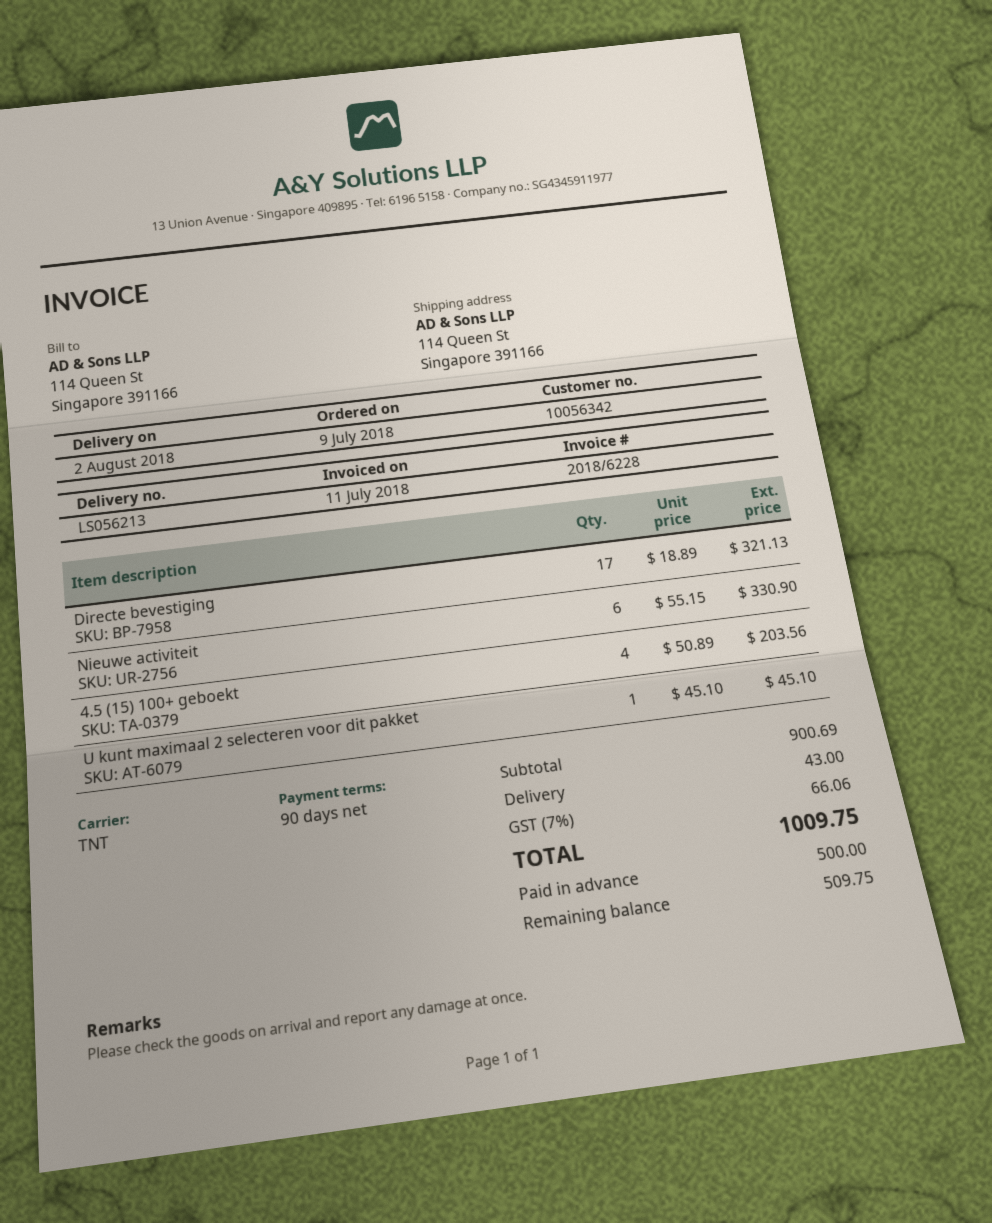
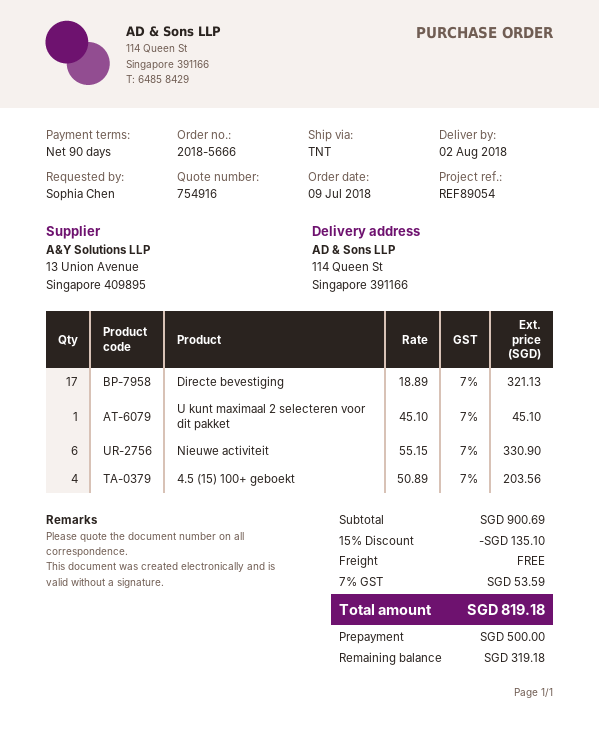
discount: none -> 15% = 135.10
shipping: 43.00 -> 0.00
tax: 7% = 66.06 -> 7% = 53.59
total: 1009.75 -> 819.18
balance: 509.75 -> 319.18

